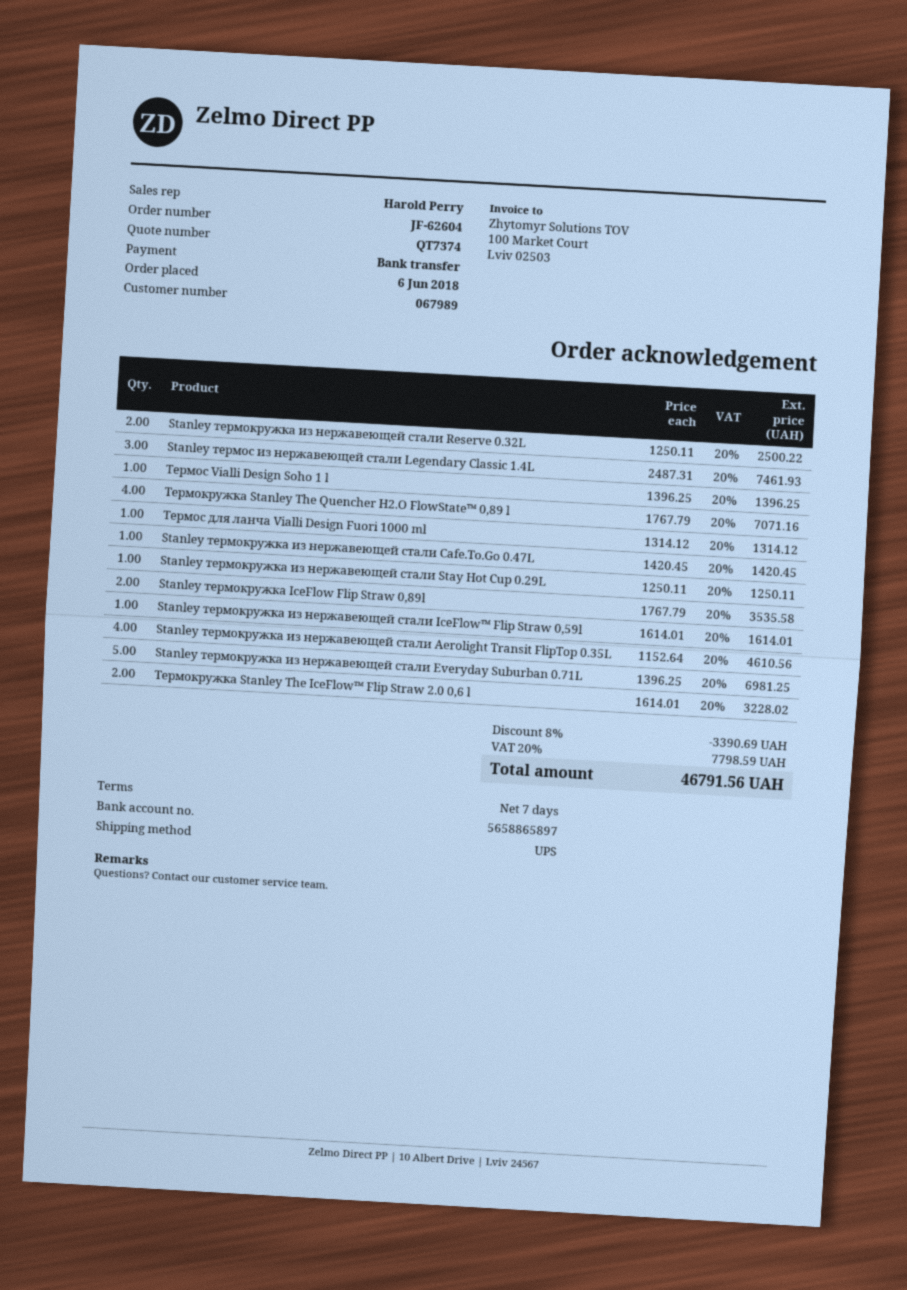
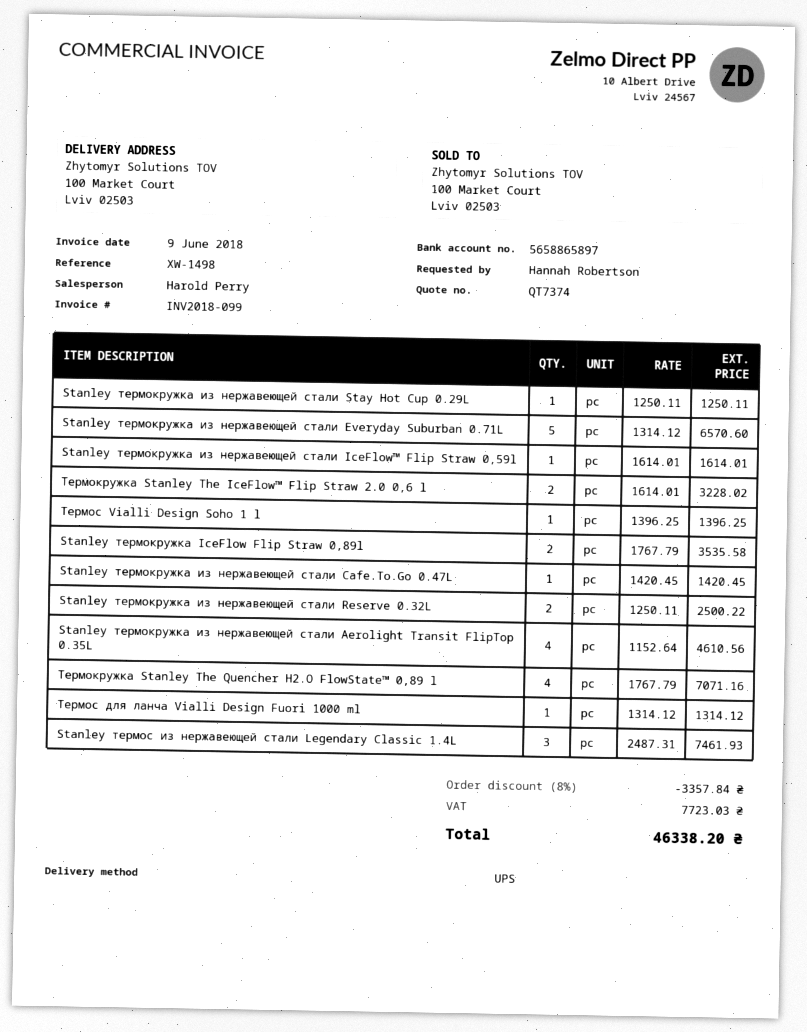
Stanley термокружка из нержавеющей стали Everyday Suburban 0.71L: 5 x 1396.25 = 6981.25 -> 5 x 1314.12 = 6570.60
discount: 8% = 3390.69 -> 8% = 3357.84
tax: 7798.59 -> 7723.03
total: 46791.56 -> 46338.20

